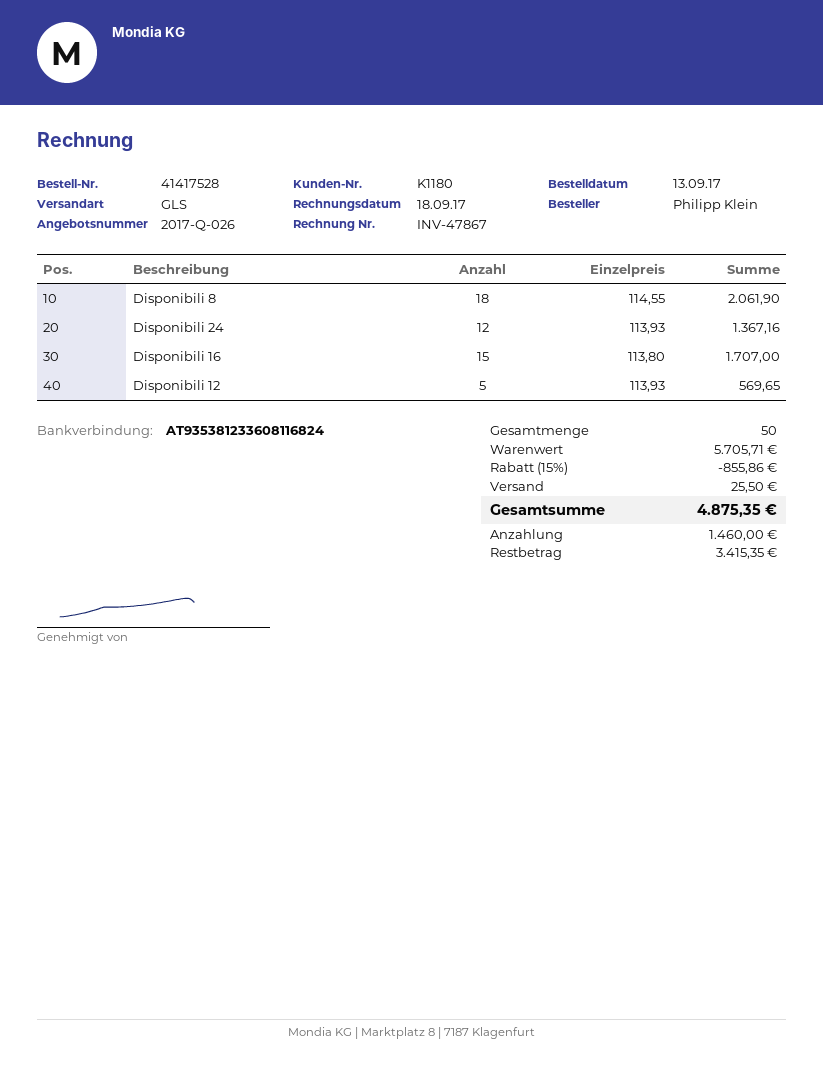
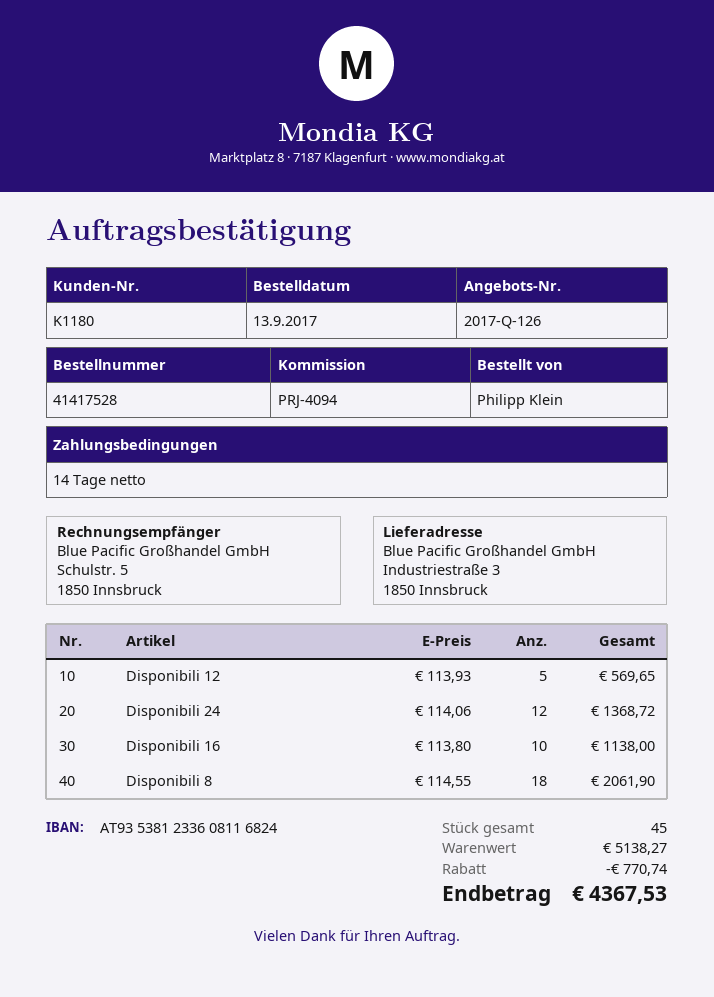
quote number: 2017-Q-026 -> 2017-Q-126
Disponibili 24: 12 x 113.93 = 1367.16 -> 12 x 114.06 = 1368.72
Disponibili 16: 15 x 113.80 = 1707.00 -> 10 x 113.80 = 1138.00
total quantity: 50 -> 45
subtotal: 5705.71 -> 5138.27
discount: 855.86 -> 770.74
shipping: 25.50 -> none
total: 4875.35 -> 4367.53

